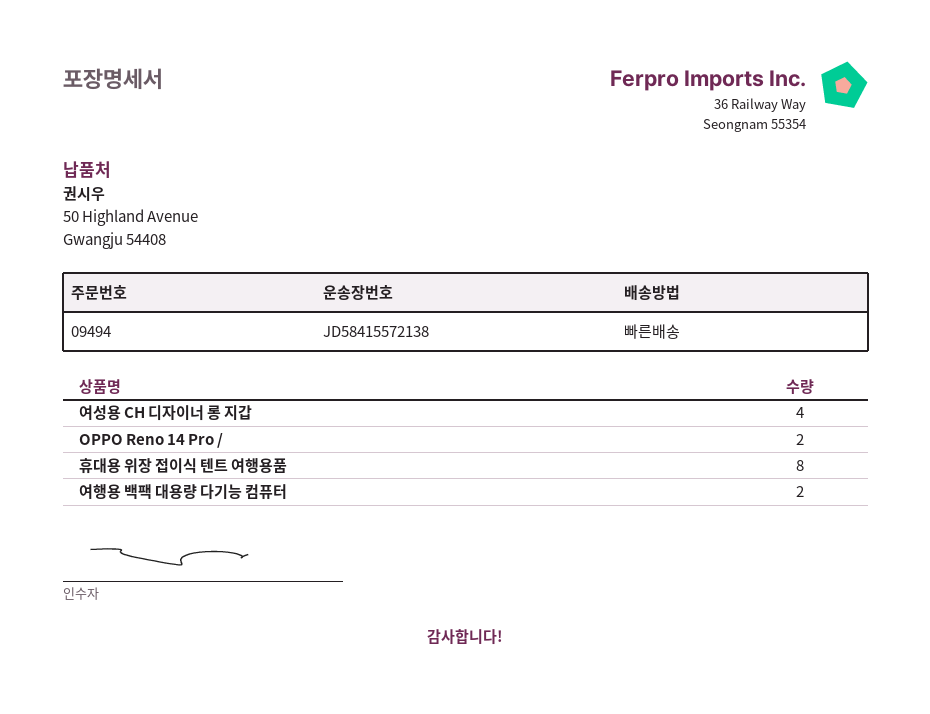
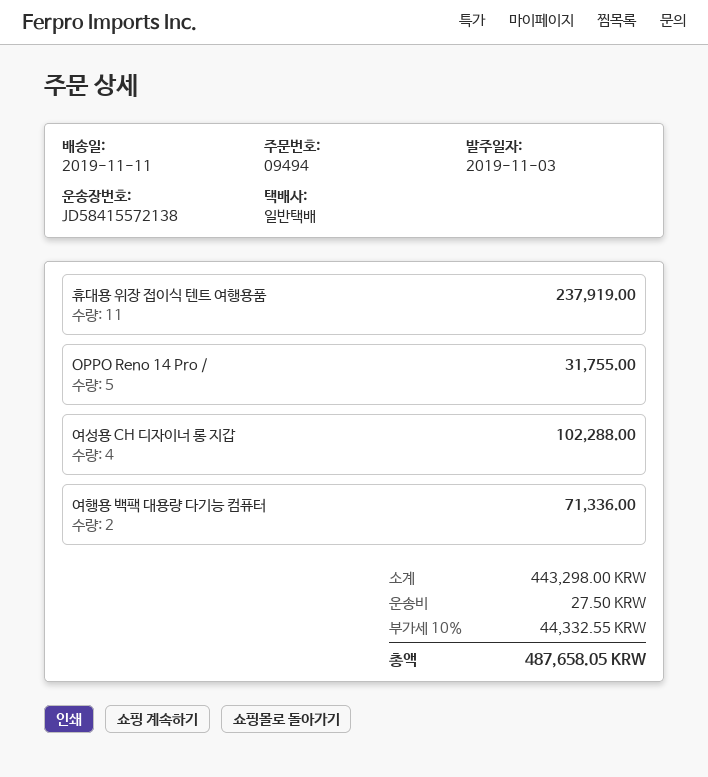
shipping method: express -> standard
OPPO Reno 14 Pro /: 2 -> 5
휴대용 위장 접이식 텐트 여행용품: 8 -> 11

